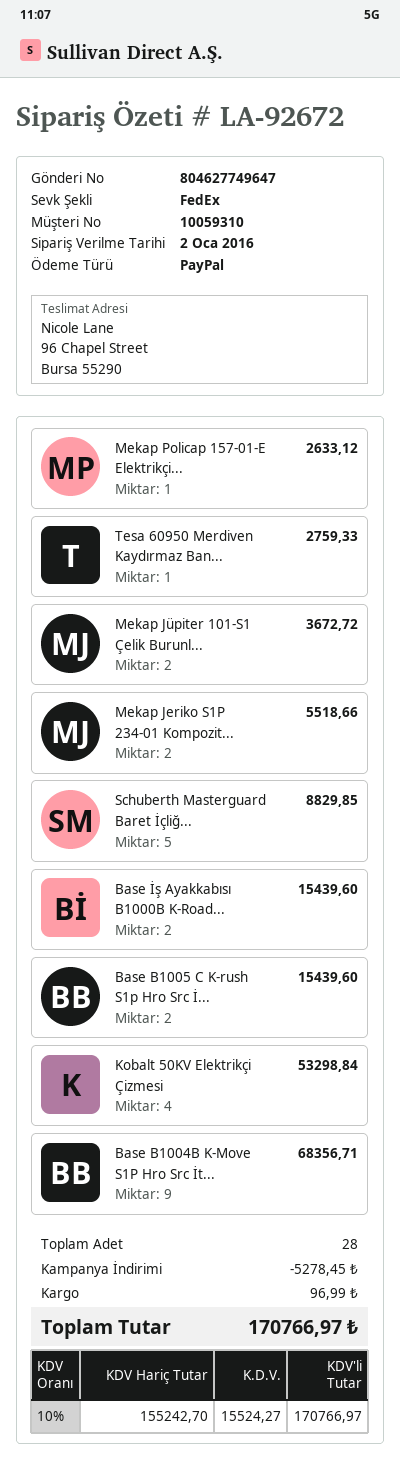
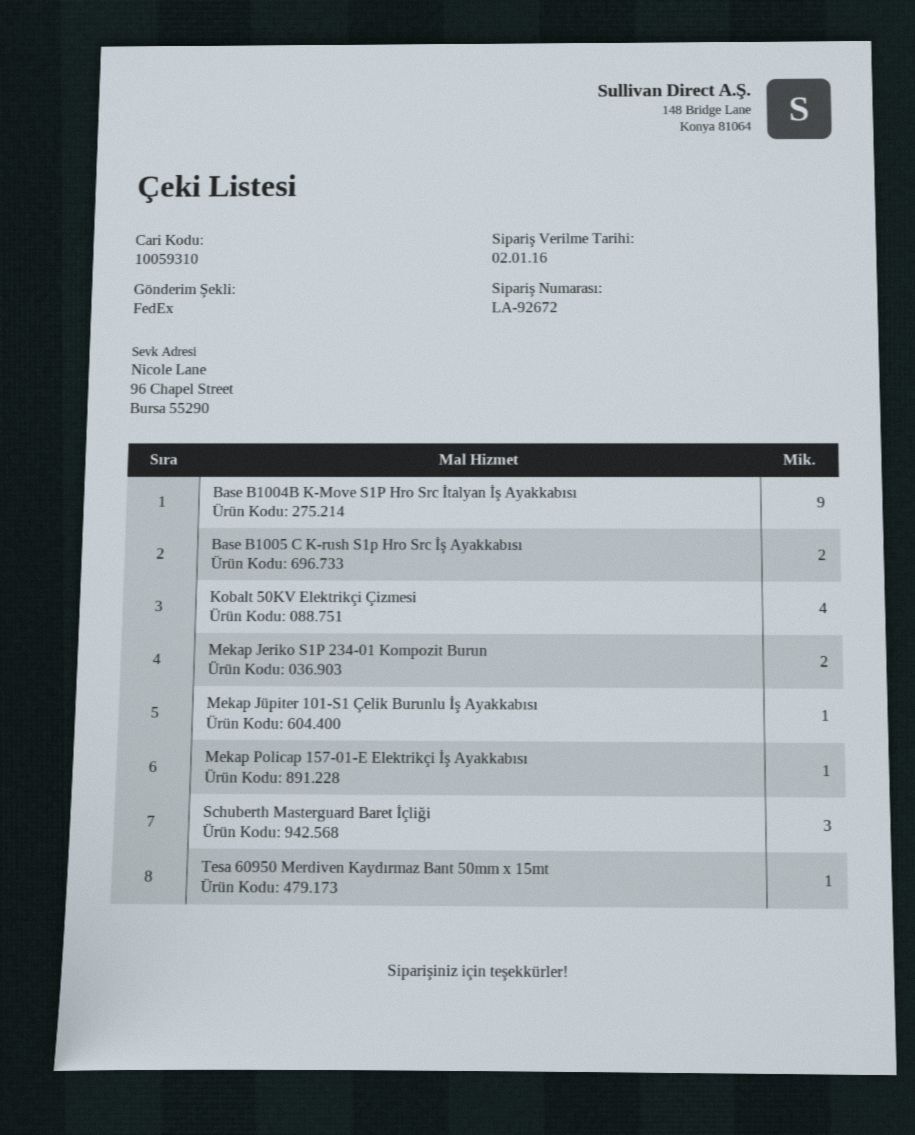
Mekap Jüpiter 101-S1 Çelik Burunl...: 2 -> 1
Schuberth Masterguard Baret İçliğ...: 5 -> 3
Base İş Ayakkabısı B1000B K-Road...: 2 -> none

